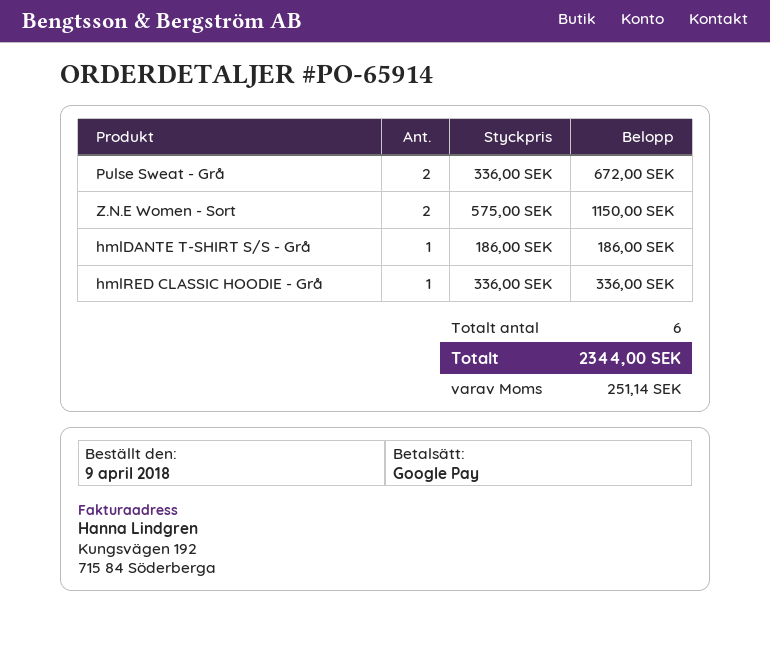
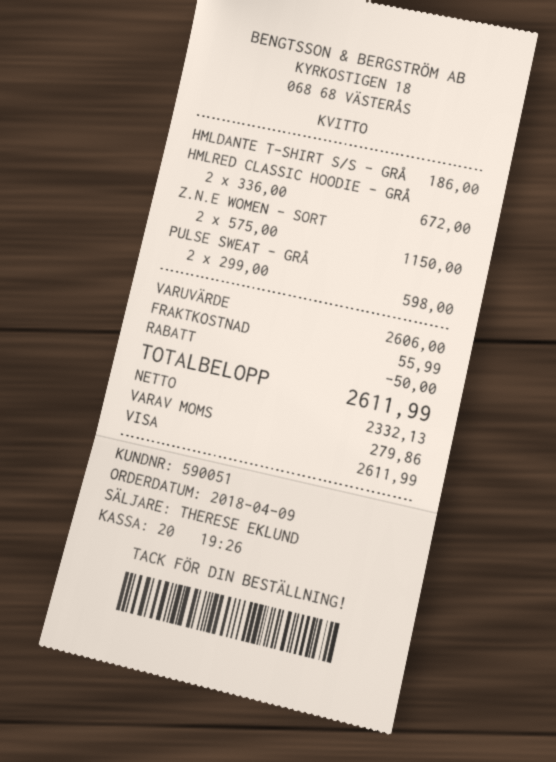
payment method: Google Pay -> Visa
Pulse Sweat - Grå: 2 x 336.00 = 672.00 -> 2 x 299.00 = 598.00
hmlRED CLASSIC HOODIE - Grå: 1 x 336.00 = 336.00 -> 2 x 336.00 = 672.00
discount: none -> 50.00
shipping: none -> 55.99
tax: 251.14 -> 279.86
total: 2344.00 -> 2611.99

